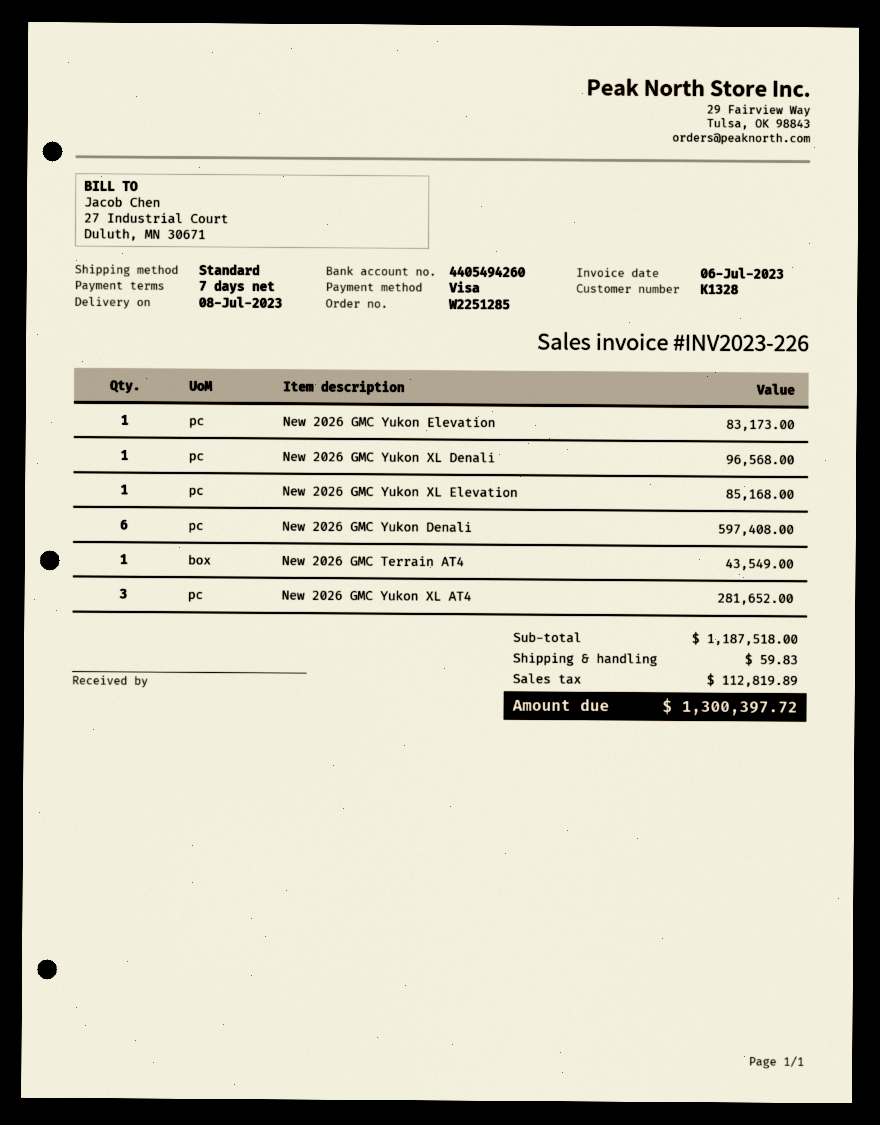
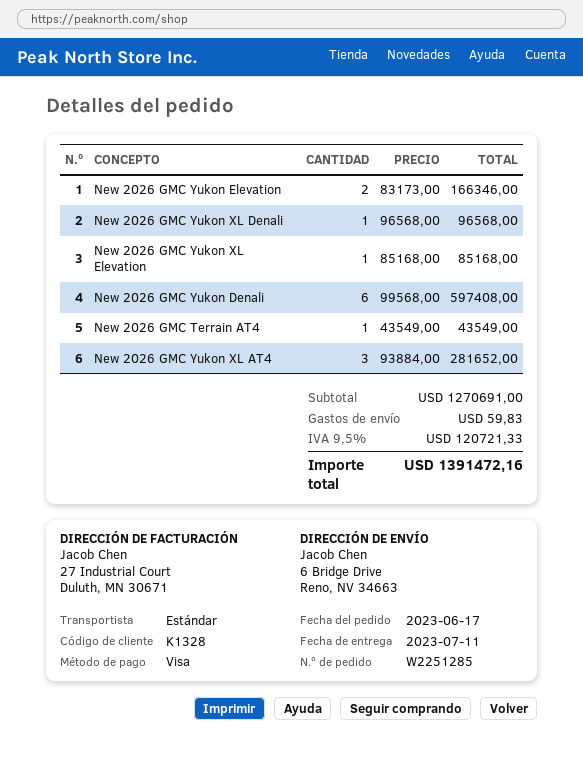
delivery date: 2023-07-08 -> 2023-07-11
New 2026 GMC Yukon Elevation: 1 for 83173.00 -> 2 for 166346.00
subtotal: 1187518.00 -> 1270691.00
tax: 112819.89 -> 120721.33
total: 1300397.72 -> 1391472.16

